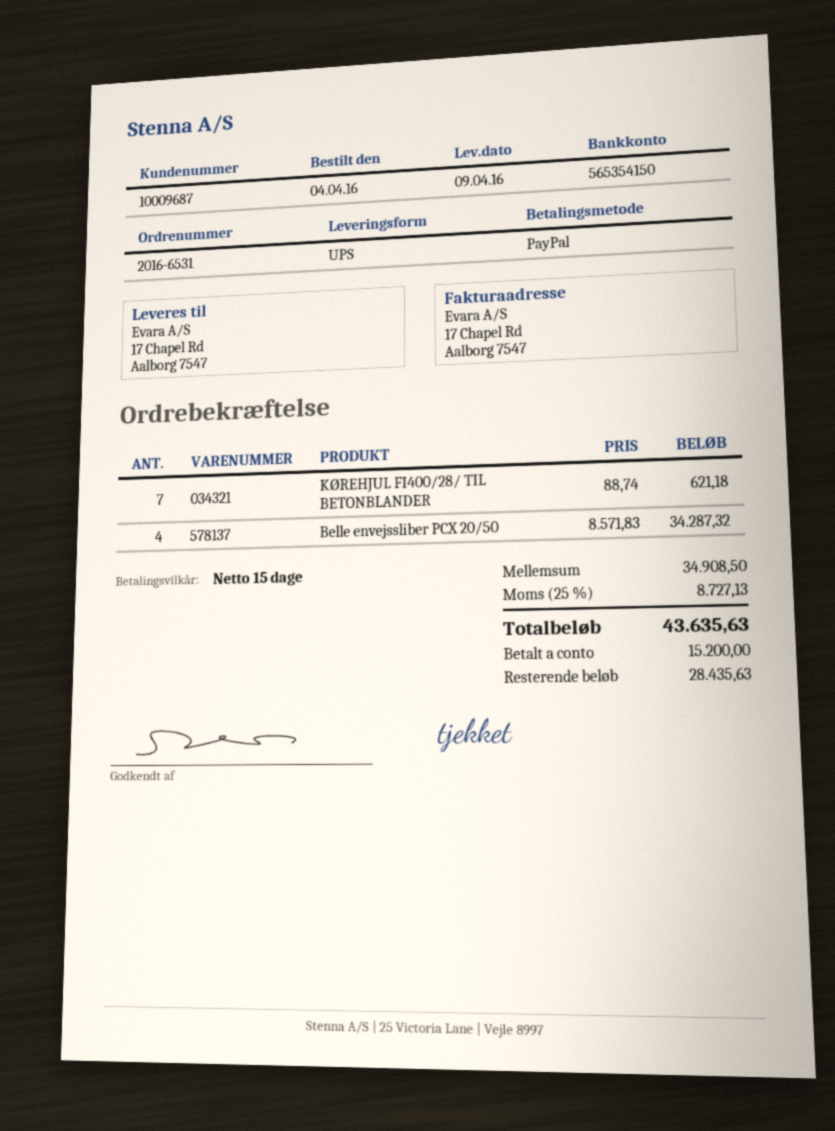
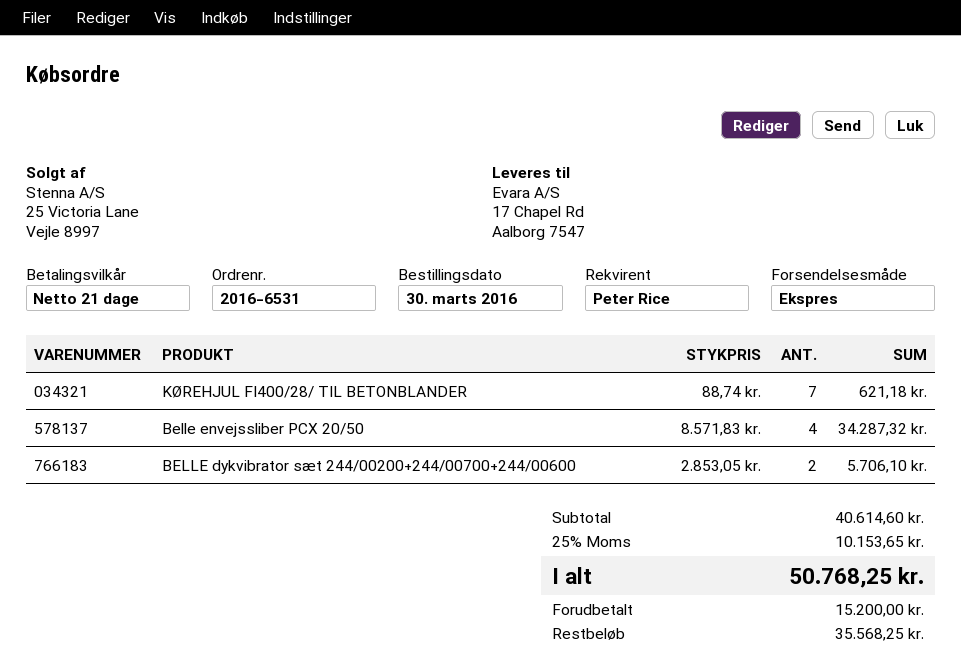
order date: 2016-04-04 -> 2016-03-30
payment terms: 15 days -> 21 days
shipping method: UPS -> express
BELLE dykvibrator sæt 244/00200+244/00700+244/00600: none -> 2 x 2853.05 = 5706.10
subtotal: 34908.50 -> 40614.60
tax: 25% = 8727.13 -> 25% = 10153.65
total: 43635.63 -> 50768.25
balance: 28435.63 -> 35568.25

